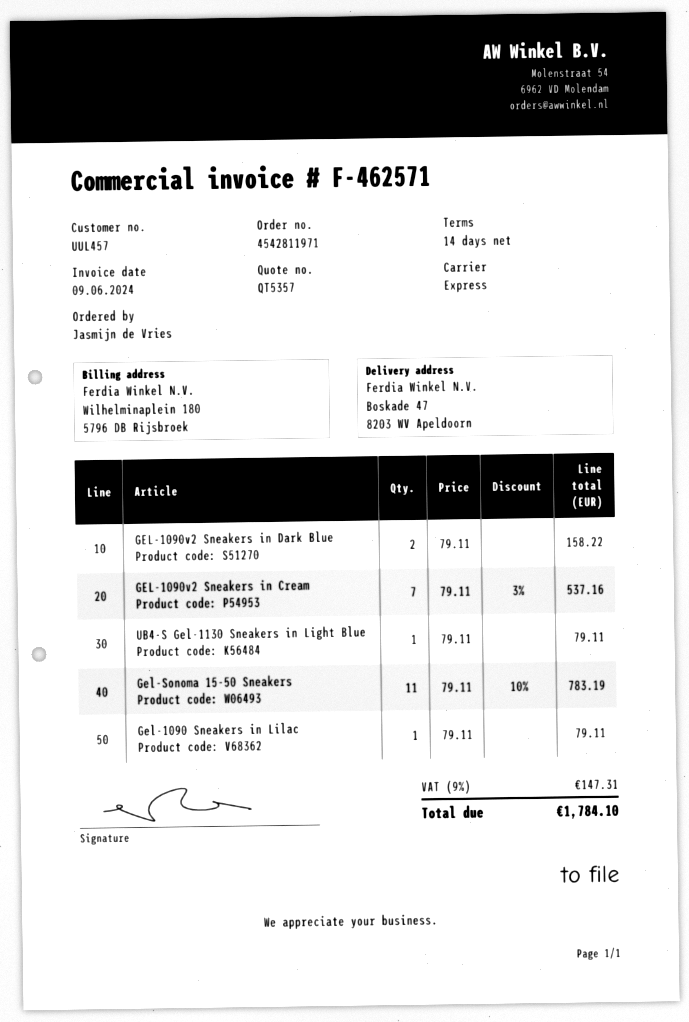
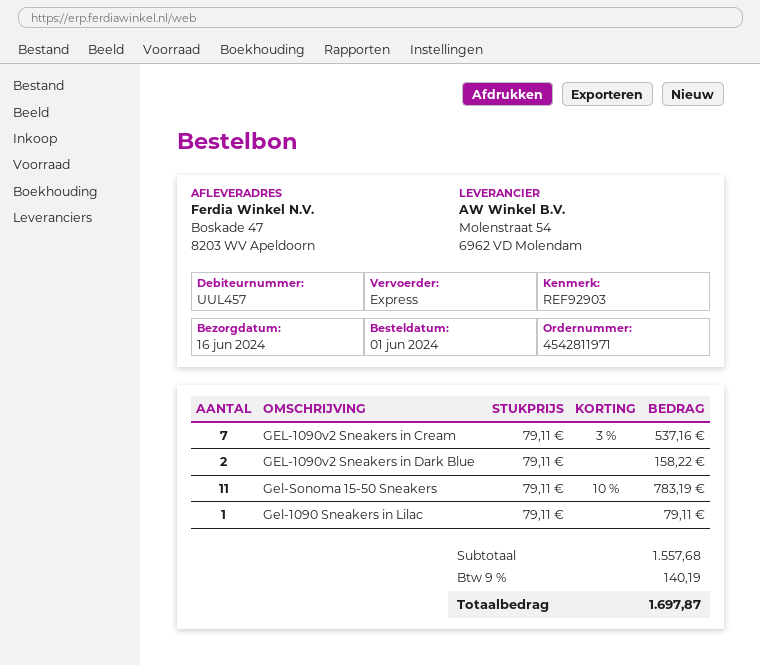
UB4-S Gel-1130 Sneakers in Light Blue: 1 x 79.11 = 79.11 -> none
tax: 9% = 147.31 -> 9% = 140.19
total: 1784.10 -> 1697.87

